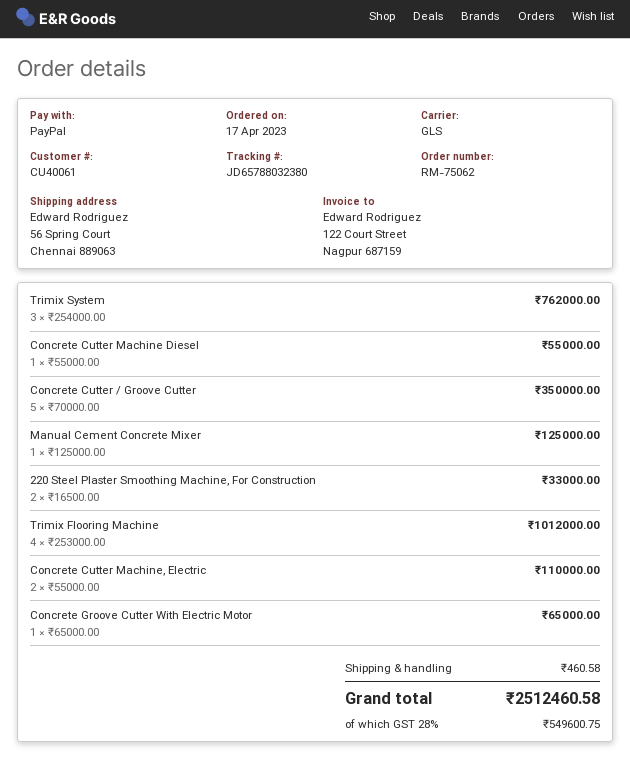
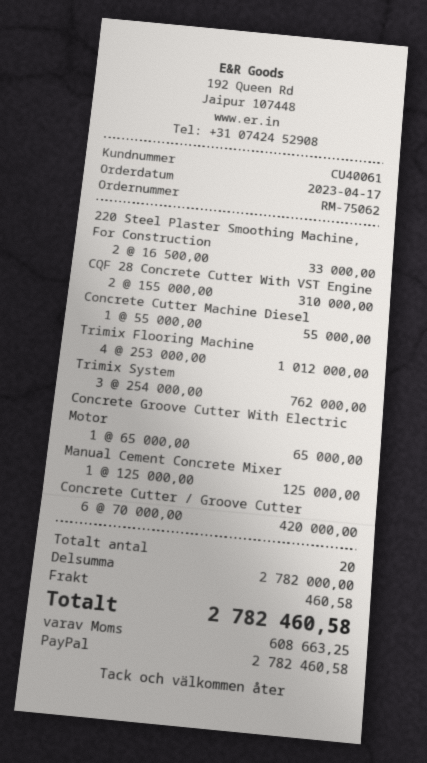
Concrete Cutter / Groove Cutter: 5 x 70000.00 = 350000.00 -> 6 x 70000.00 = 420000.00
Concrete Cutter Machine, Electric: 2 x 55000.00 = 110000.00 -> none
CQF 28 Concrete Cutter With VST Engine: none -> 2 x 155000.00 = 310000.00
tax: 549600.75 -> 608663.25
total: 2512460.58 -> 2782460.58

